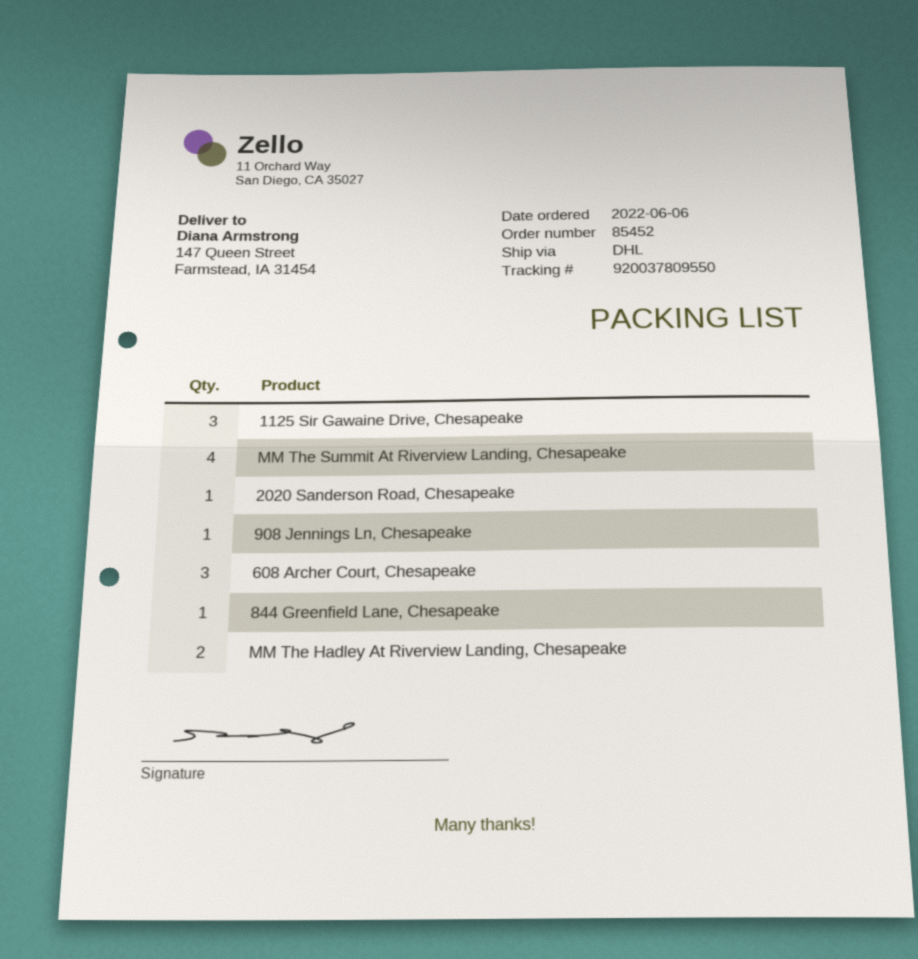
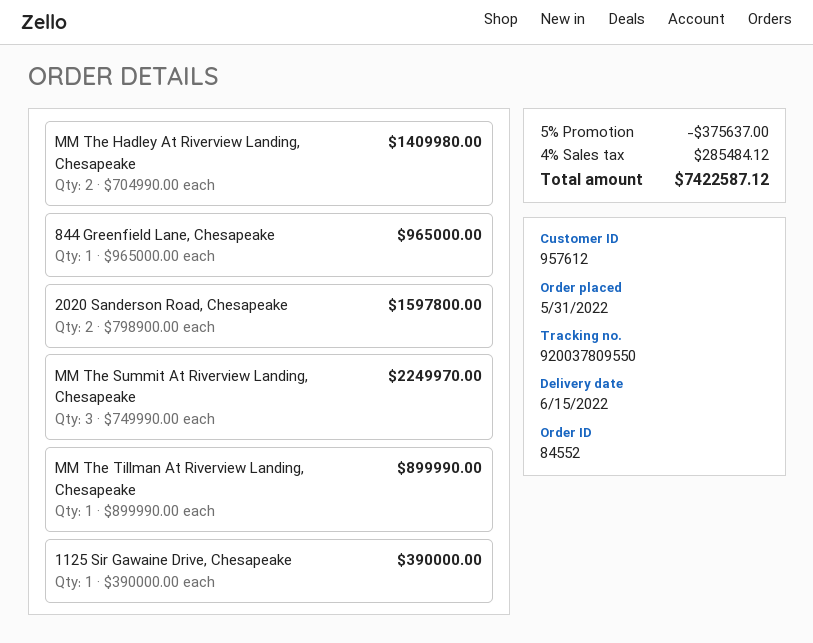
order number: 85452 -> 84552
order date: 2022-06-06 -> 2022-05-31
1125 Sir Gawaine Drive, Chesapeake: 3 -> 1
MM The Summit At Riverview Landing, Chesapeake: 4 -> 3
2020 Sanderson Road, Chesapeake: 1 -> 2
908 Jennings Ln, Chesapeake: 1 -> none
608 Archer Court, Chesapeake: 3 -> none
MM The Tillman At Riverview Landing, Chesapeake: none -> 1

